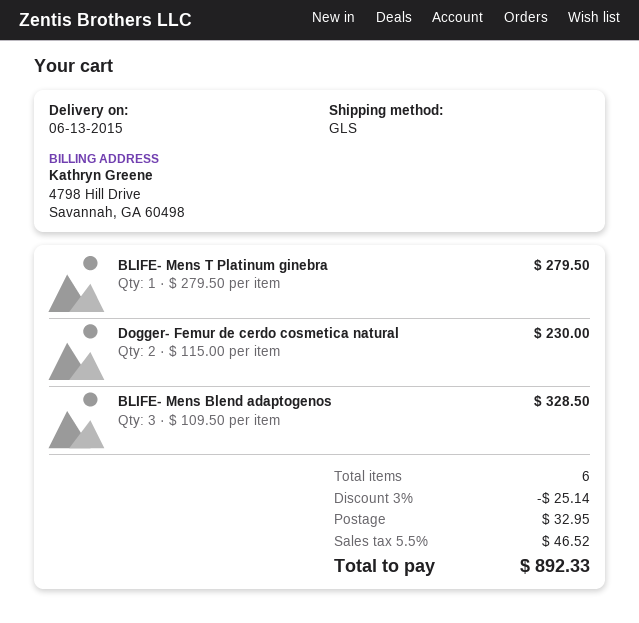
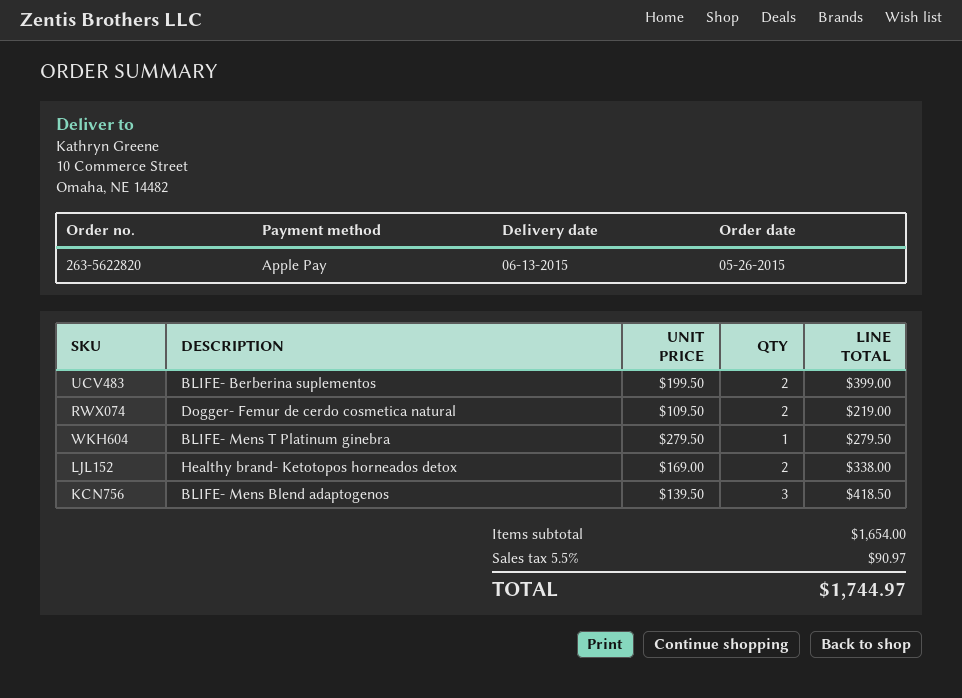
Dogger- Femur de cerdo cosmetica natural: 2 x 115.00 = 230.00 -> 2 x 109.50 = 219.00
BLIFE- Mens Blend adaptogenos: 3 x 109.50 = 328.50 -> 3 x 139.50 = 418.50
BLIFE- Berberina suplementos: none -> 2 x 199.50 = 399.00
Healthy brand- Ketotopos horneados detox: none -> 2 x 169.00 = 338.00
discount: 3% = 25.14 -> none
shipping: 32.95 -> none
tax: 5.5% = 46.52 -> 5.5% = 90.97
total: 892.33 -> 1744.97

